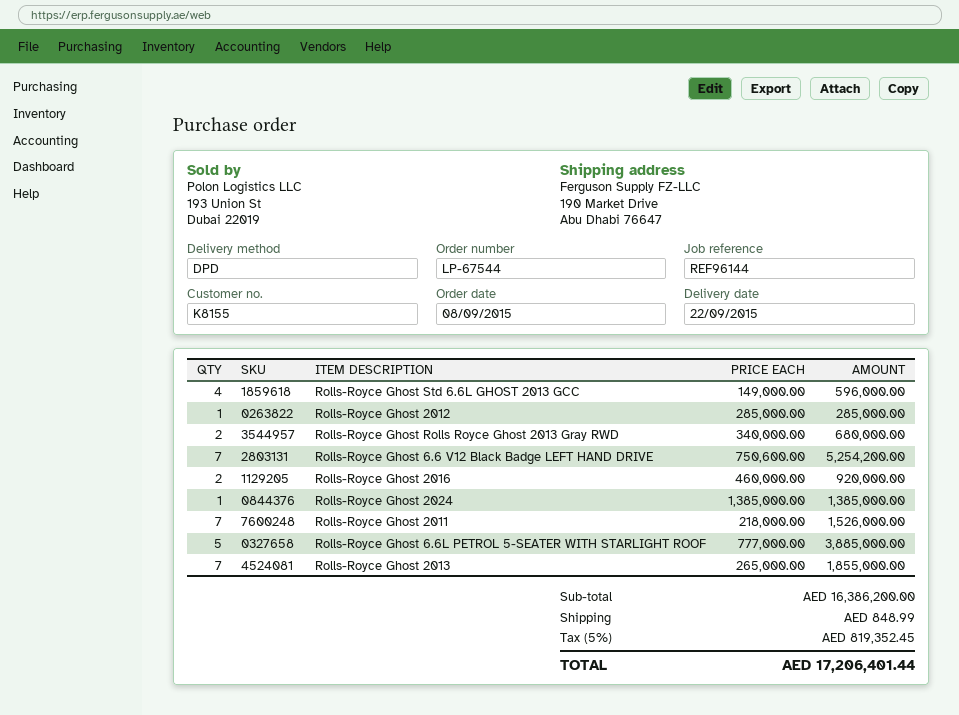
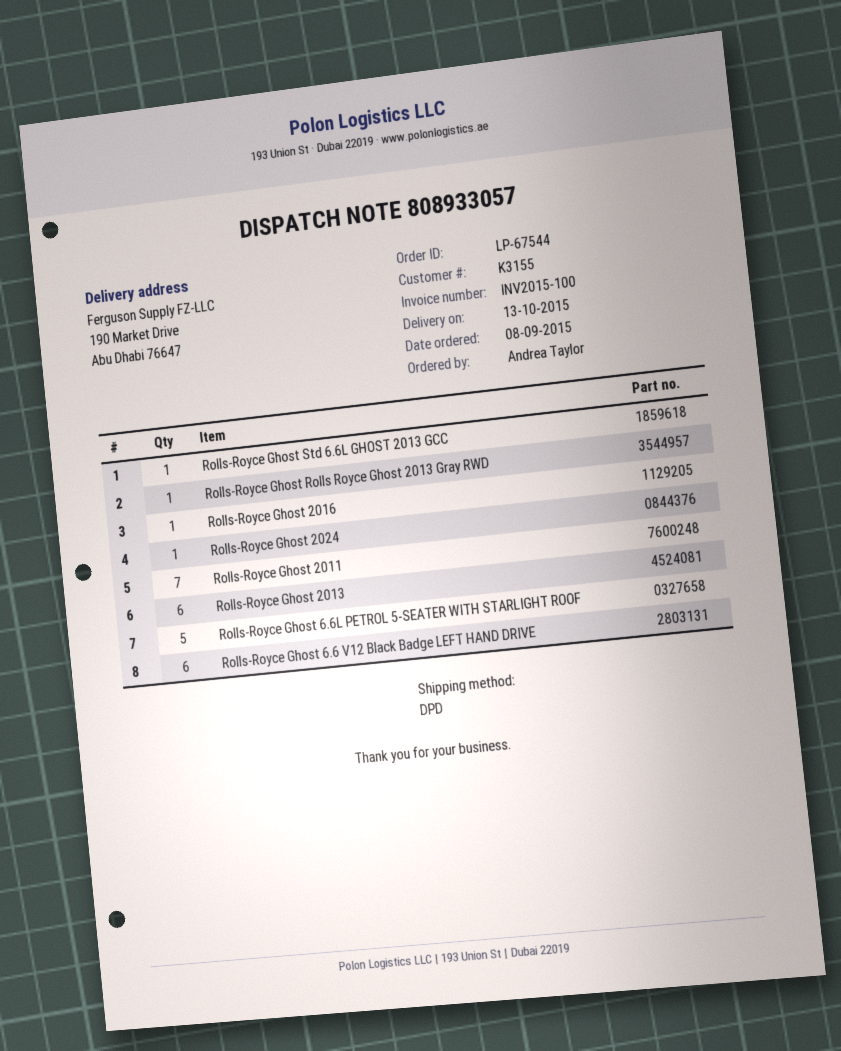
delivery date: 2015-09-22 -> 2015-10-13
customer number: K8155 -> K3155
Rolls-Royce Ghost Std 6.6L GHOST 2013 GCC: 4 -> 1
Rolls-Royce Ghost 2012: 1 -> none
Rolls-Royce Ghost Rolls Royce Ghost 2013 Gray RWD: 2 -> 1
Rolls-Royce Ghost 6.6 V12 Black Badge LEFT HAND DRIVE: 7 -> 6
Rolls-Royce Ghost 2016: 2 -> 1
Rolls-Royce Ghost 2013: 7 -> 6

